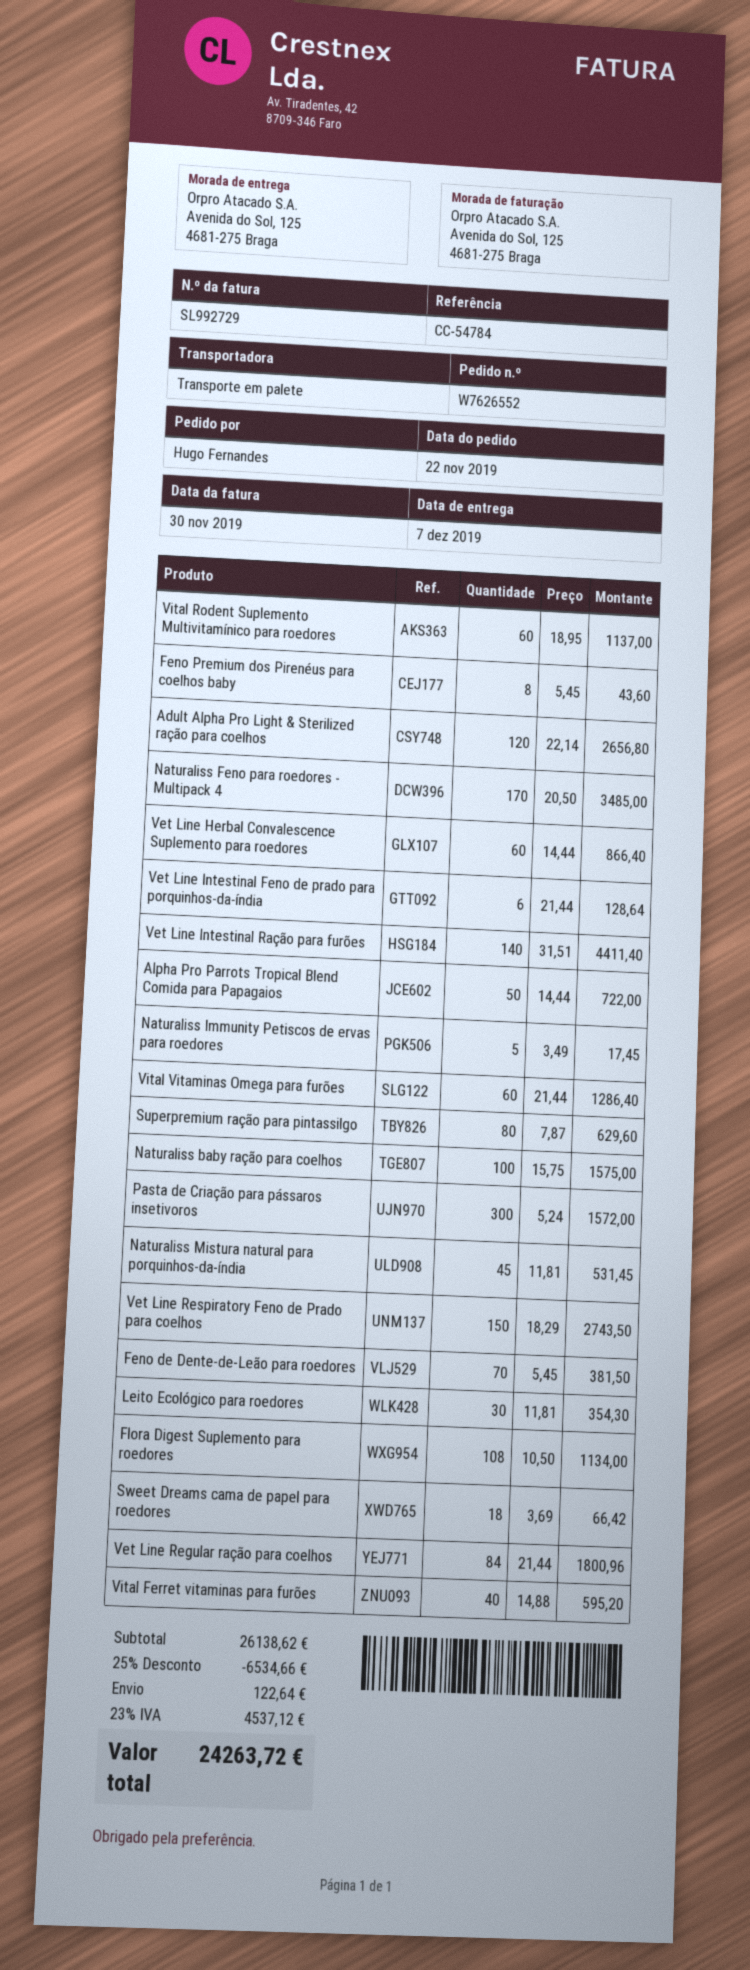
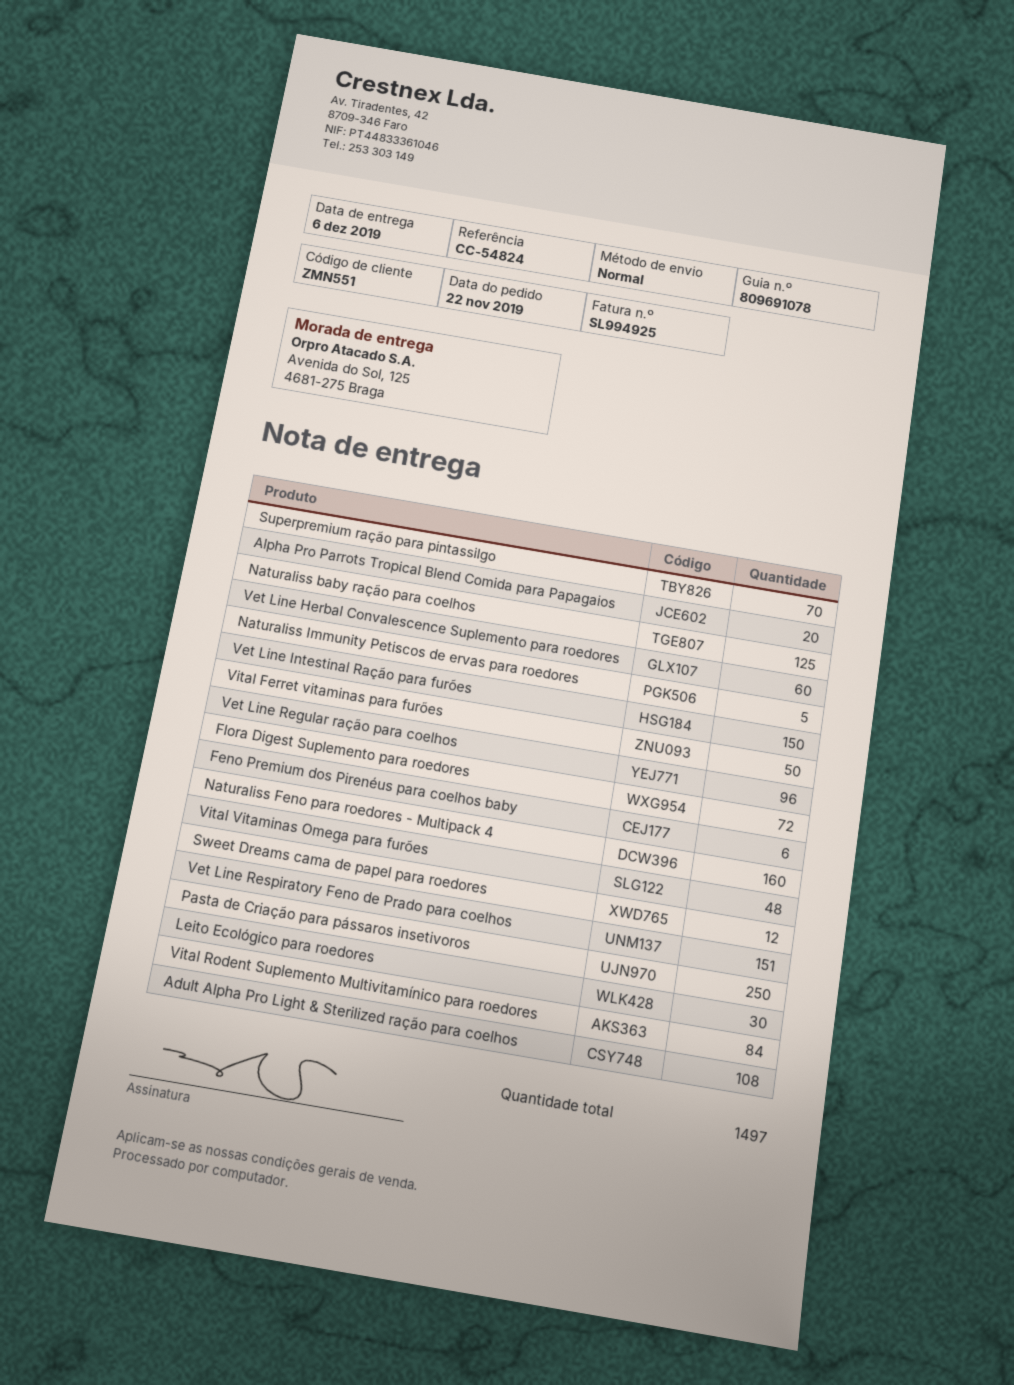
delivery date: 2019-12-07 -> 2019-12-06
invoice number: SL992729 -> SL994925
reference: CC-54784 -> CC-54824
shipping method: pallet freight -> standard
Vital Rodent Suplemento Multivitamínico para roedores: 60 -> 84
Feno Premium dos Pirenéus para coelhos baby: 8 -> 6
Adult Alpha Pro Light & Sterilized ração para coelhos: 120 -> 108
Naturaliss Feno para roedores - Multipack 4: 170 -> 160
Vet Line Intestinal Feno de prado para porquinhos-da-índia: 6 -> none
Vet Line Intestinal Ração para furões: 140 -> 150
Alpha Pro Parrots Tropical Blend Comida para Papagaios: 50 -> 20
Vital Vitaminas Omega para furões: 60 -> 48
Superpremium ração para pintassilgo: 80 -> 70
Naturaliss baby ração para coelhos: 100 -> 125
Pasta de Criação para pássaros insetivoros: 300 -> 250
Naturaliss Mistura natural para porquinhos-da-índia: 45 -> none
Vet Line Respiratory Feno de Prado para coelhos: 150 -> 151
Feno de Dente-de-Leão para roedores: 70 -> none
Flora Digest Suplemento para roedores: 108 -> 72
Sweet Dreams cama de papel para roedores: 18 -> 12
Vet Line Regular ração para coelhos: 84 -> 96
Vital Ferret vitaminas para furões: 40 -> 50

